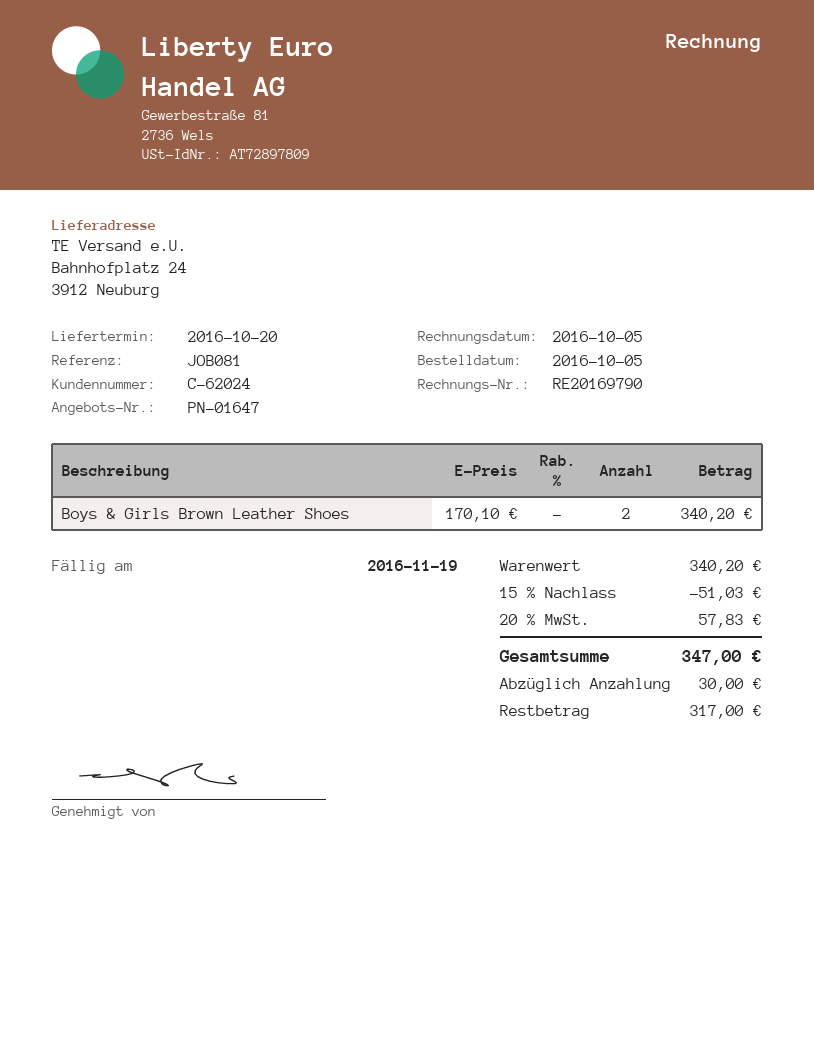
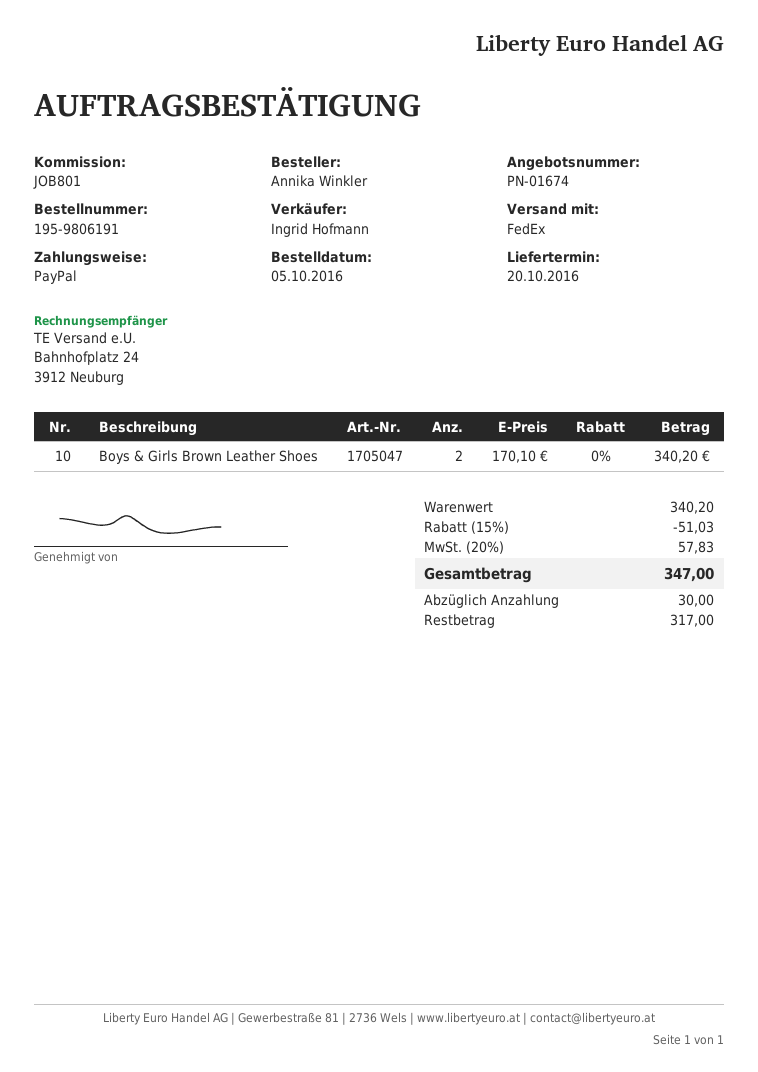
quote number: PN-01647 -> PN-01674
reference: JOB081 -> JOB801

